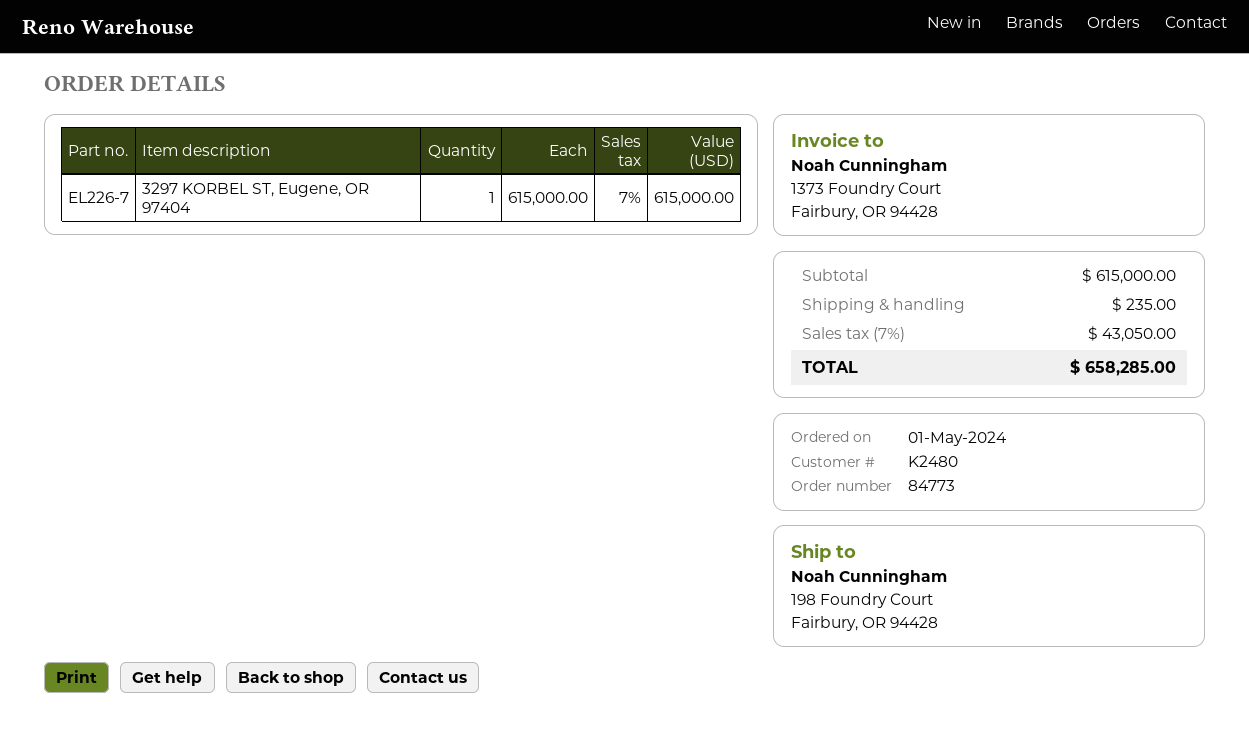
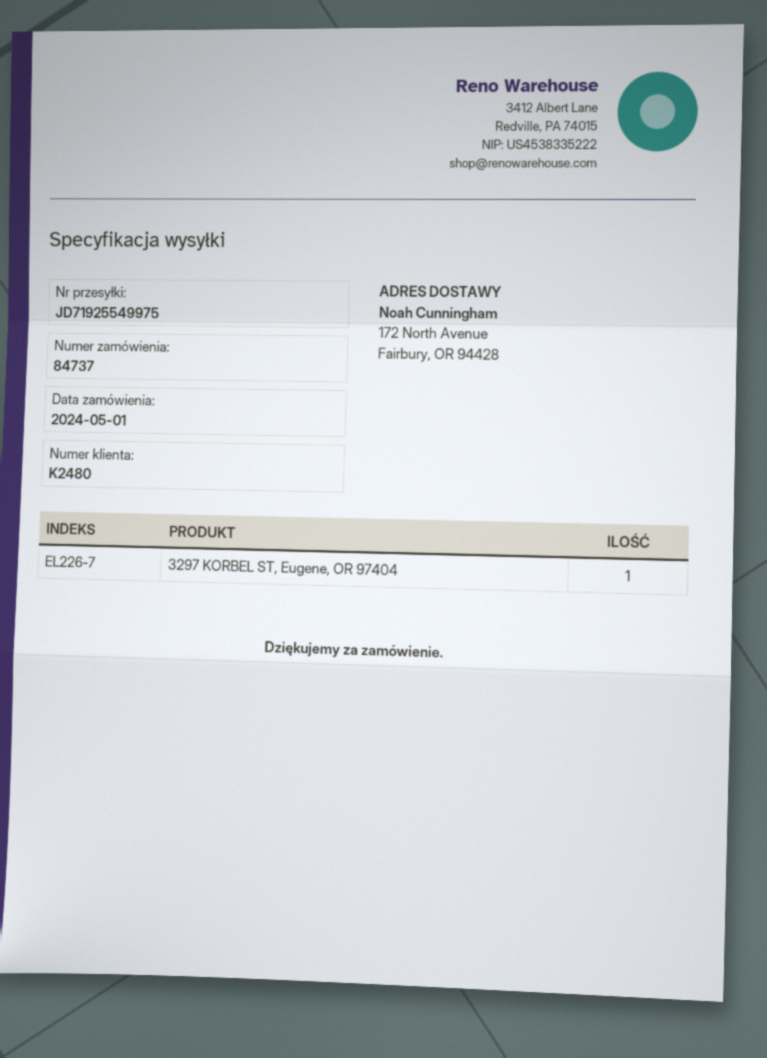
order number: 84773 -> 84737
ship to: 198 Foundry Court, Fairbury, OR 94428 -> 172 North Avenue, Fairbury, OR 94428

